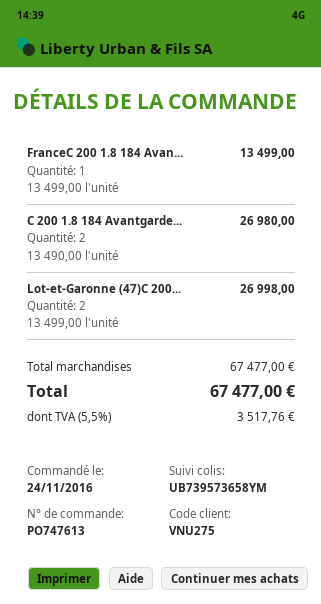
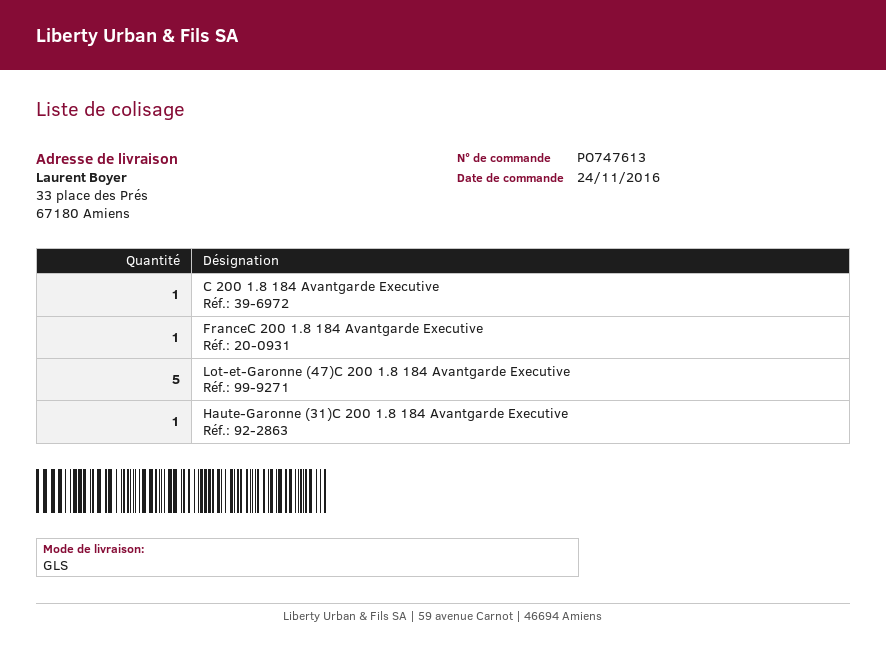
C 200 1.8 184 Avantgarde...: 2 -> 1
Lot-et-Garonne (47)C 200...: 2 -> 5
Haute-Garonne (31)C 200 1.8 184 Avantgarde Executive: none -> 1

